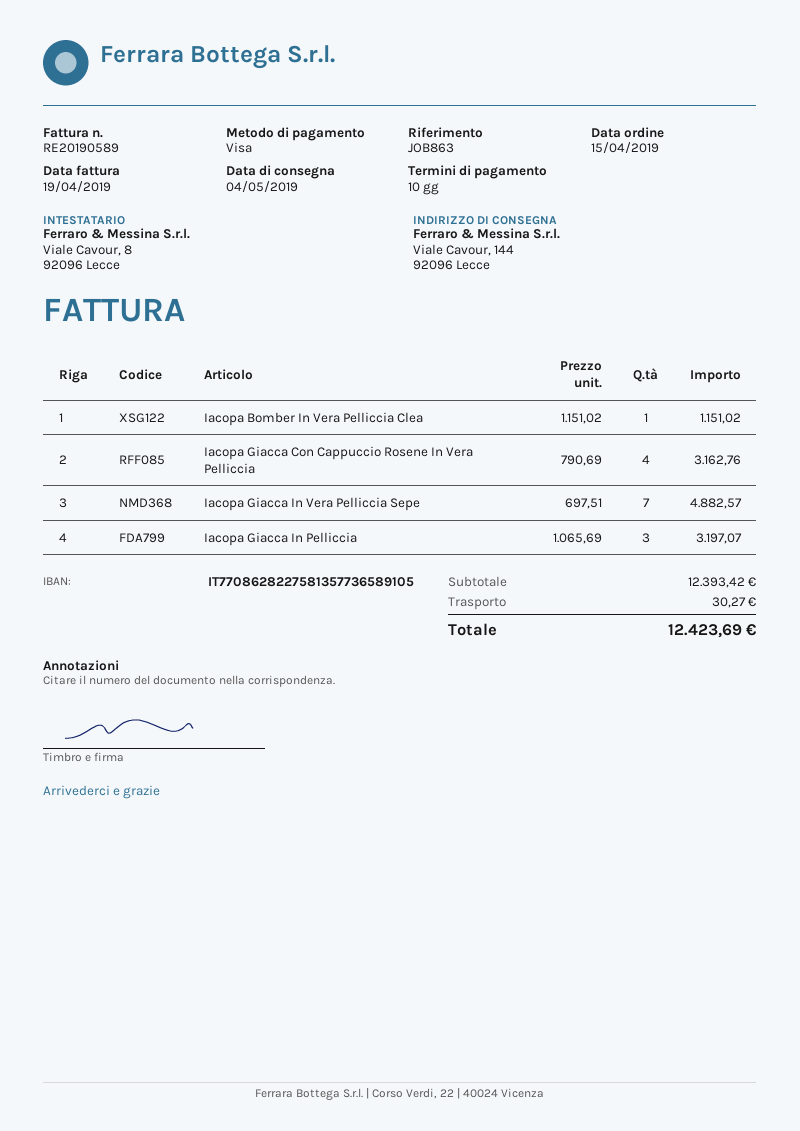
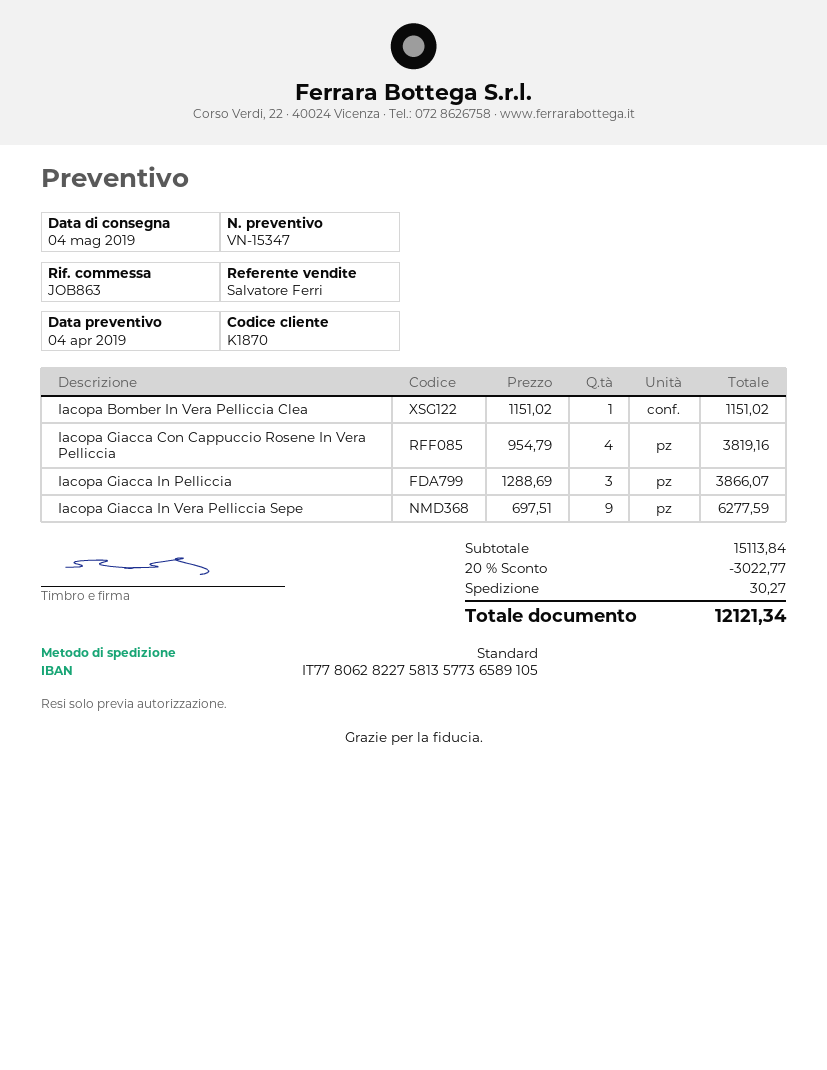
bank account: IT7708628227581357736589105 -> IT7780628227581357736589105
Iacopa Giacca Con Cappuccio Rosene In Vera Pelliccia: 4 x 790.69 = 3162.76 -> 4 x 954.79 = 3819.16
Iacopa Giacca In Vera Pelliccia Sepe: 7 x 697.51 = 4882.57 -> 9 x 697.51 = 6277.59
Iacopa Giacca In Pelliccia: 3 x 1065.69 = 3197.07 -> 3 x 1288.69 = 3866.07
subtotal: 12393.42 -> 15113.84
discount: none -> 20% = 3022.77
total: 12423.69 -> 12121.34

